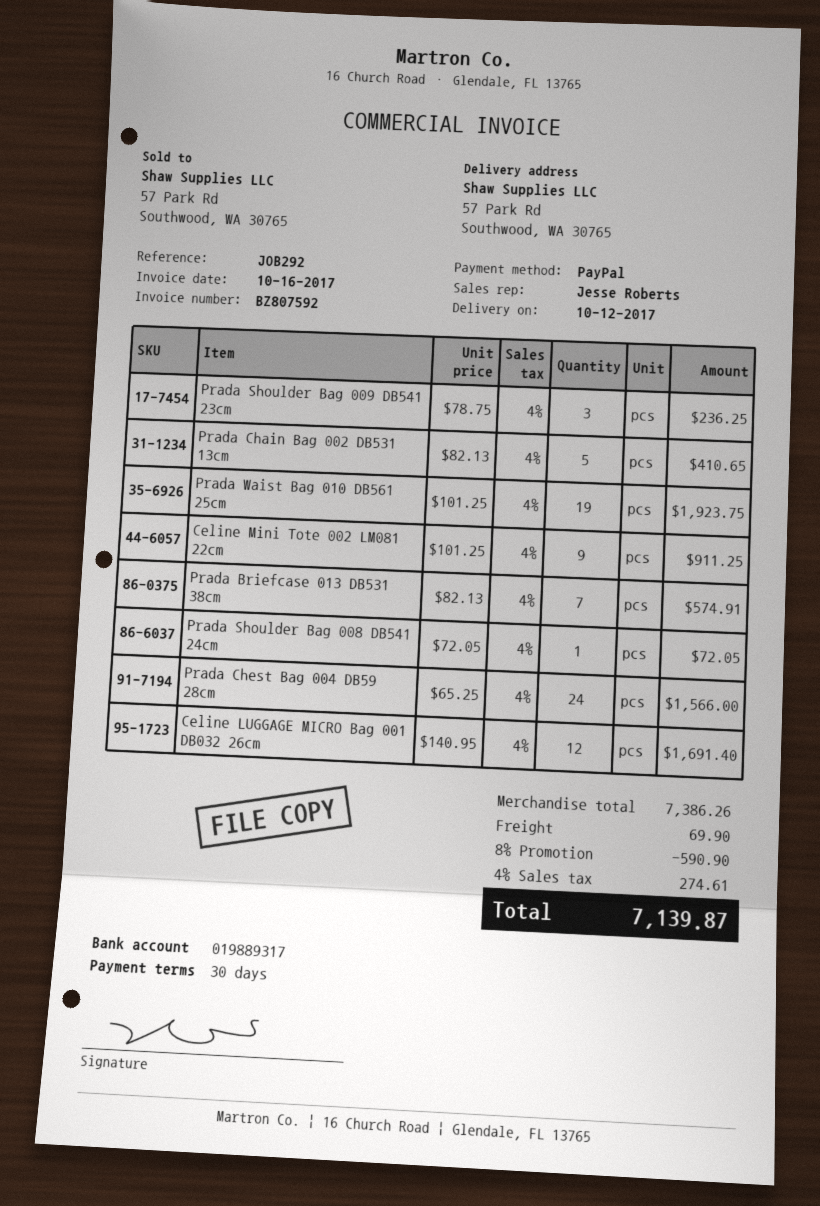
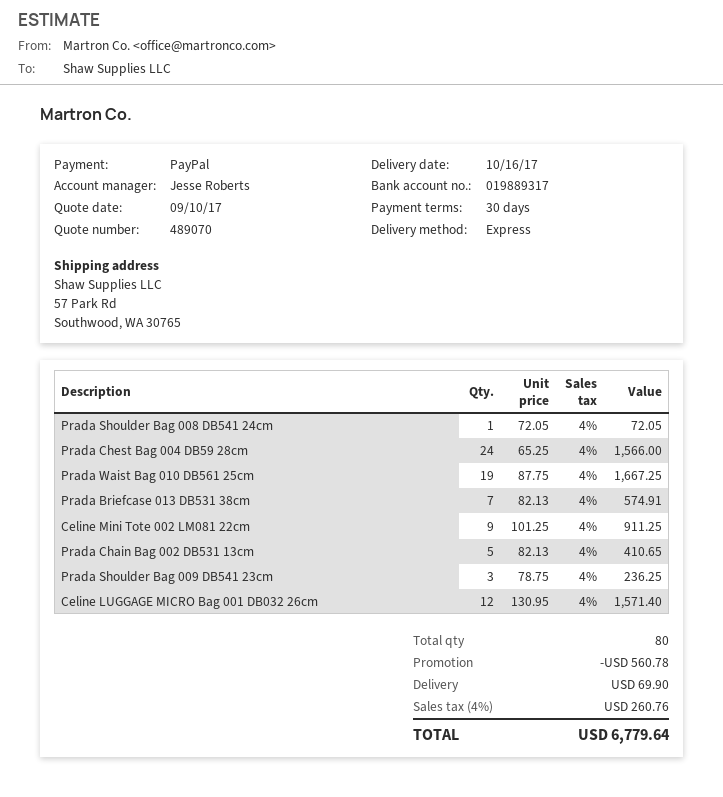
delivery date: 2017-10-12 -> 2017-10-16
Prada Waist Bag 010 DB561 25cm: 19 x 101.25 = 1923.75 -> 19 x 87.75 = 1667.25
Celine LUGGAGE MICRO Bag 001 DB032 26cm: 12 x 140.95 = 1691.40 -> 12 x 130.95 = 1571.40
discount: 590.90 -> 560.78
tax: 4% = 274.61 -> 4% = 260.76
total: 7139.87 -> 6779.64

